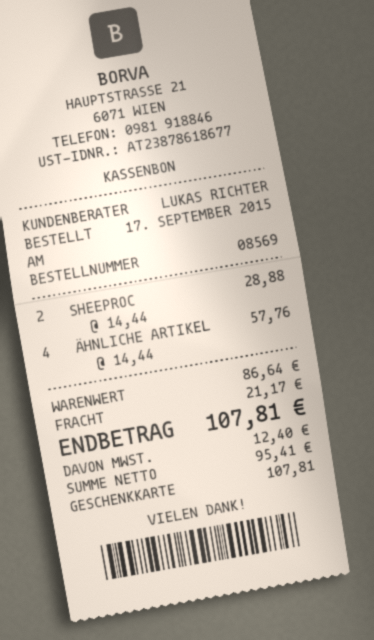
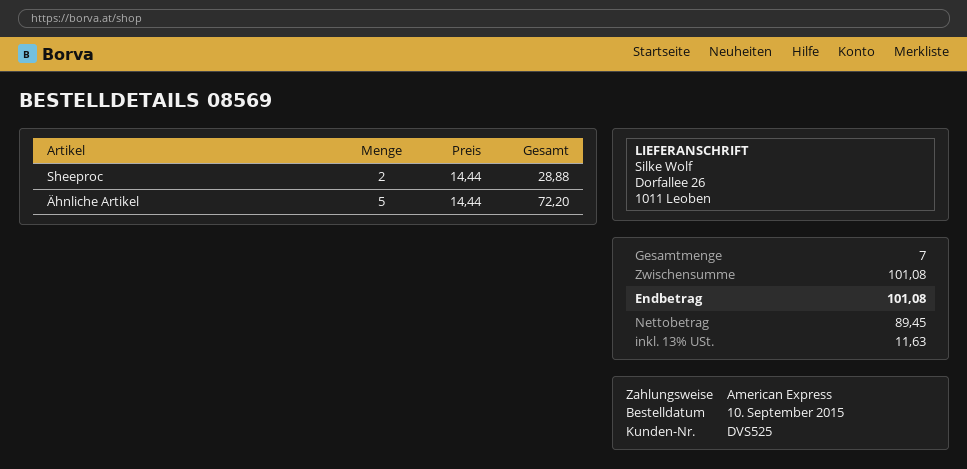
order date: 2015-09-17 -> 2015-09-10
payment method: gift card -> American Express
ÄHNLICHE ARTIKEL: 4 x 14.44 = 57.76 -> 5 x 14.44 = 72.20
subtotal: 86.64 -> 101.08
shipping: 21.17 -> none
net: 95.41 -> 89.45
tax: 12.40 -> 11.63
total: 107.81 -> 101.08

